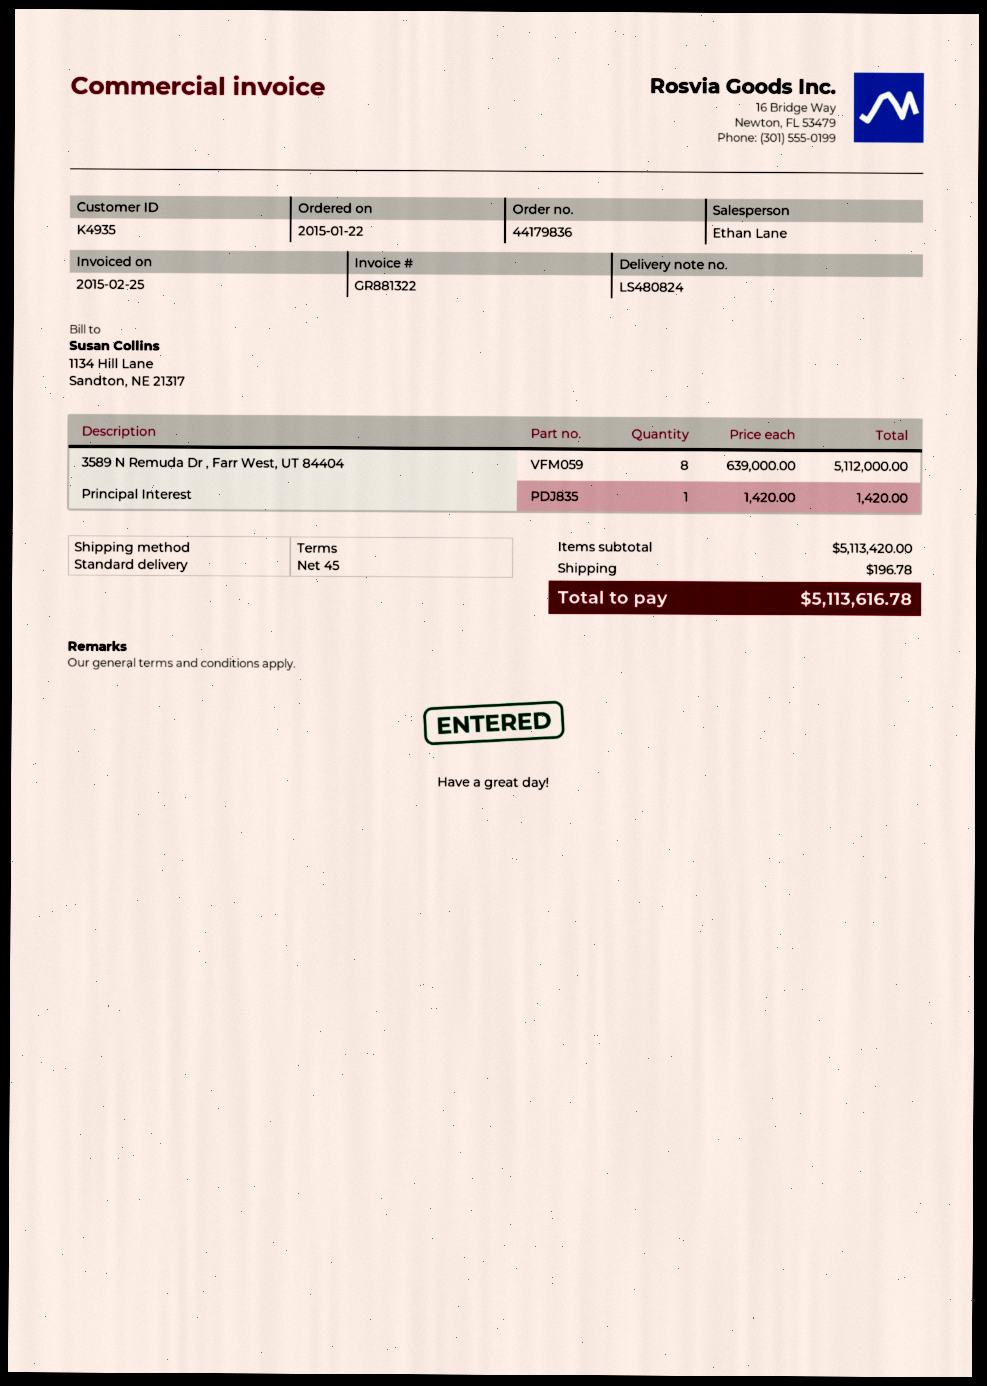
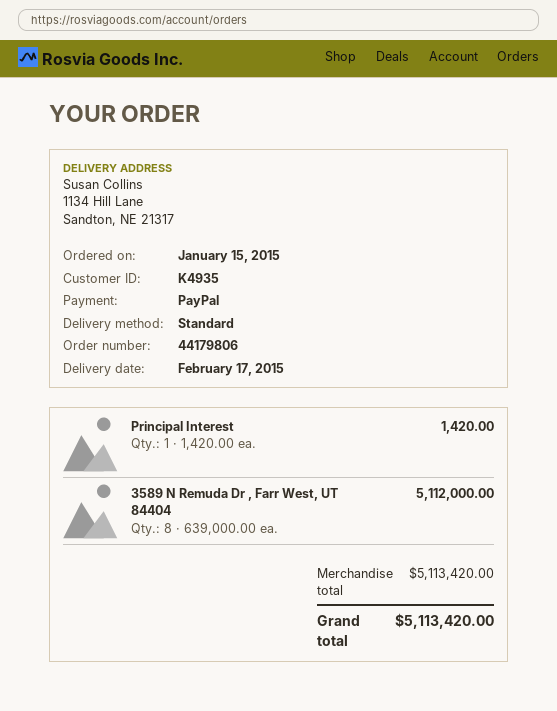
order number: 44179836 -> 44179806
order date: 2015-01-22 -> 2015-01-15
shipping: 196.78 -> none
total: 5113616.78 -> 5113420.00

